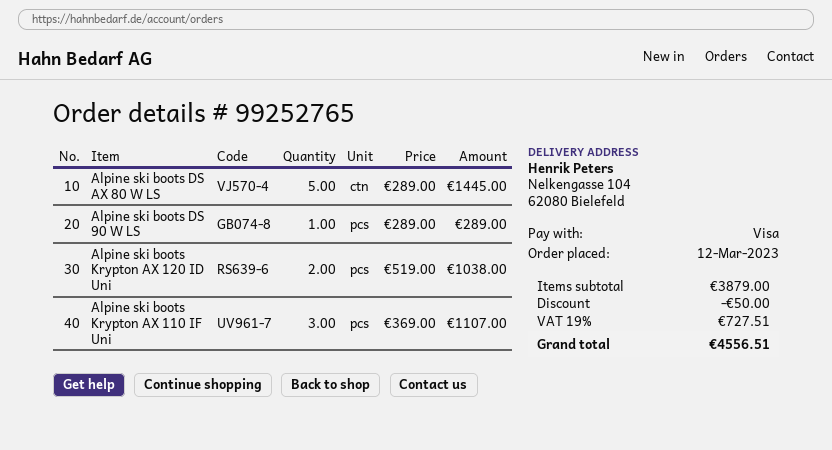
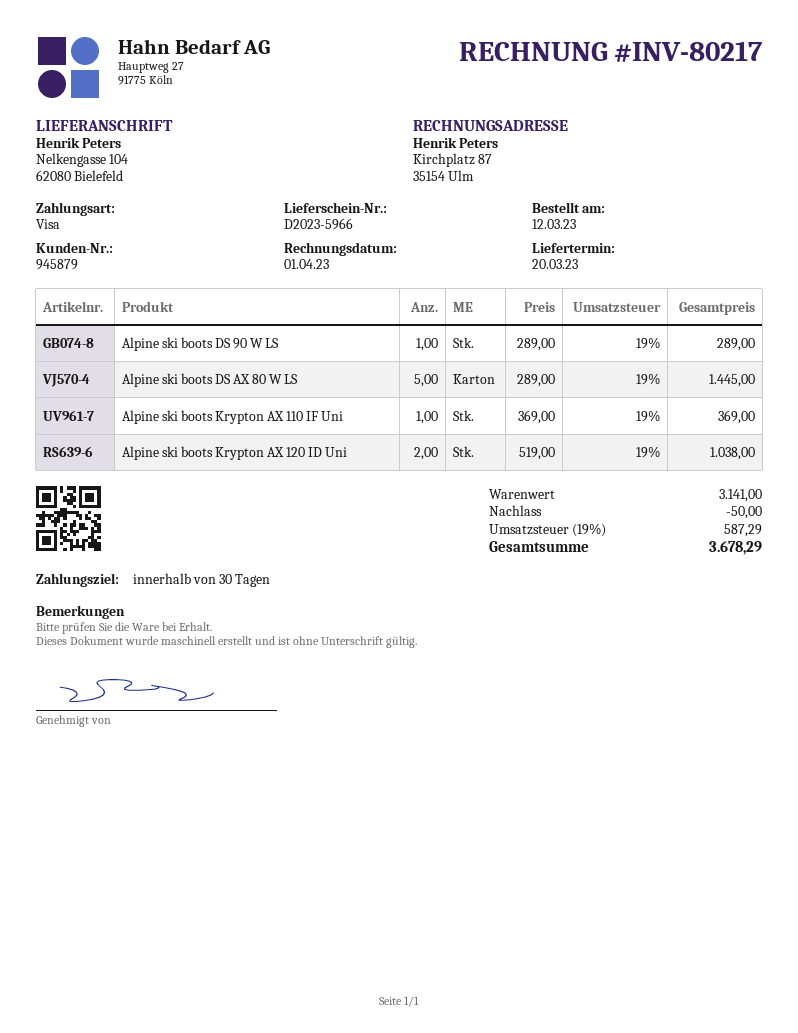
Alpine ski boots Krypton AX 110 IF Uni: 3 x 369.00 = 1107.00 -> 1 x 369.00 = 369.00
subtotal: 3879.00 -> 3141.00
tax: 19% = 727.51 -> 19% = 587.29
total: 4556.51 -> 3678.29

